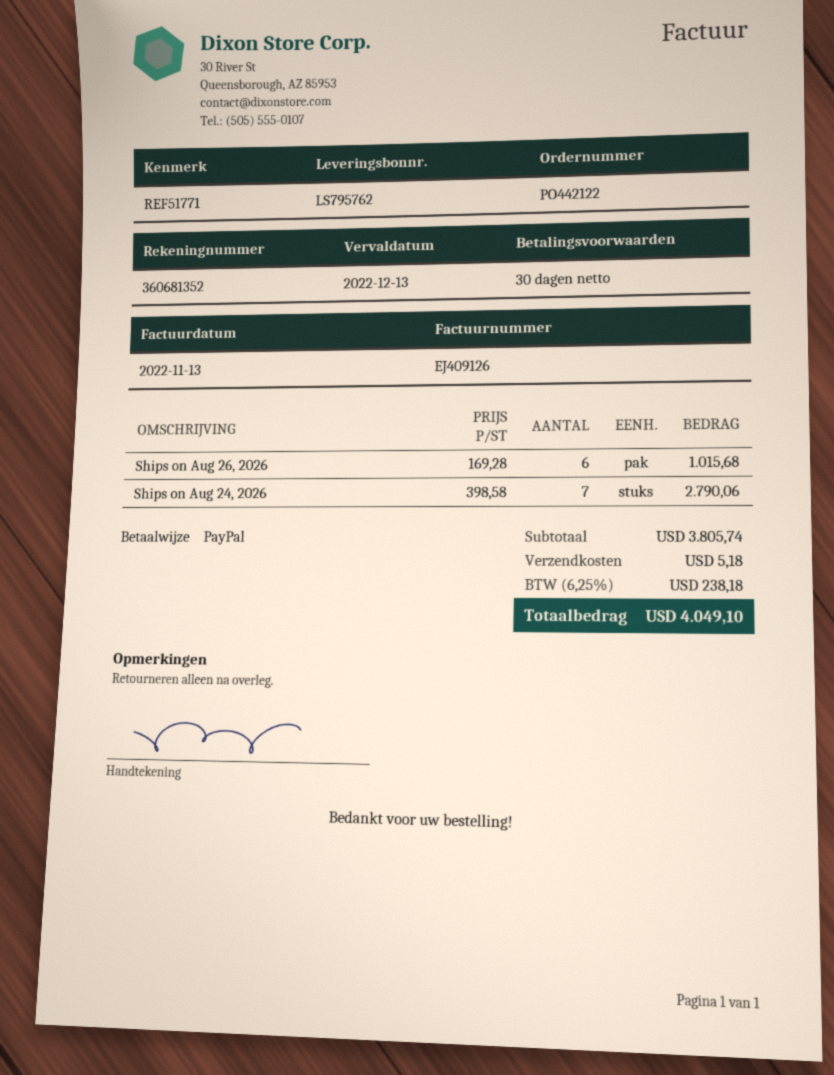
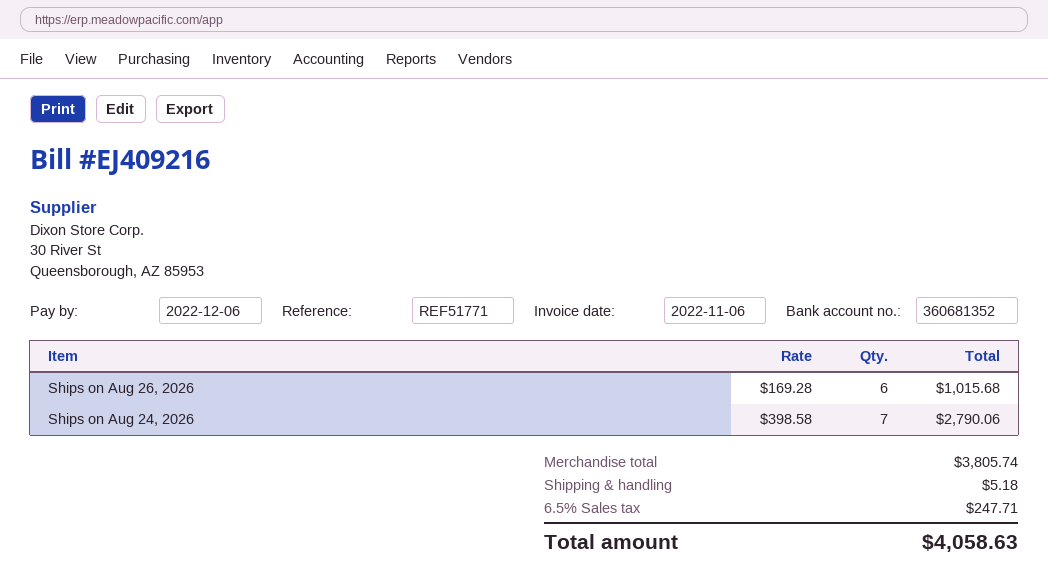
invoice number: EJ409126 -> EJ409216
invoice date: 2022-11-13 -> 2022-11-06
due date: 2022-12-13 -> 2022-12-06
tax: 6.25% = 238.18 -> 6.5% = 247.71
total: 4049.10 -> 4058.63

